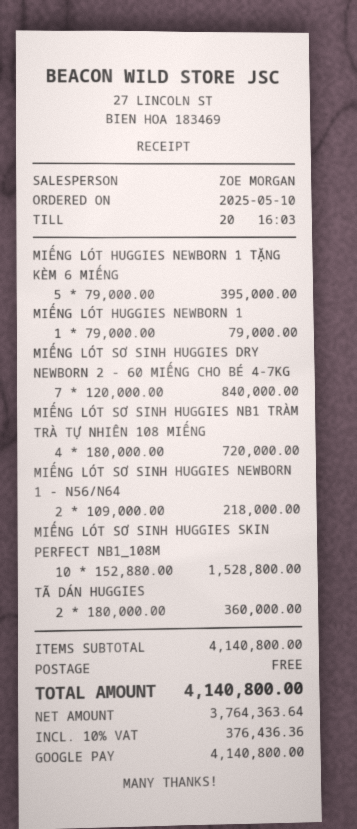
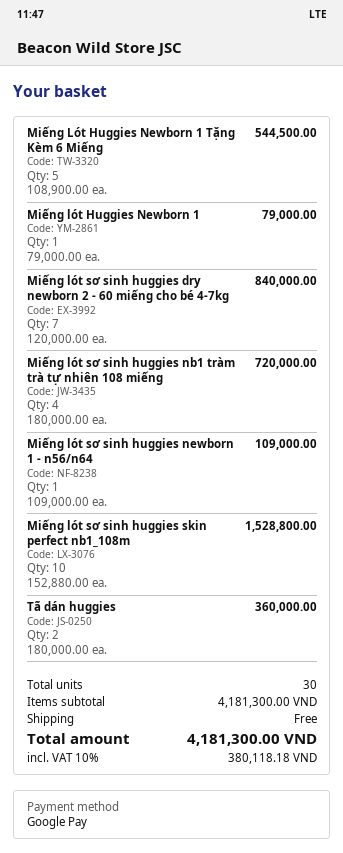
MIẾNG LÓT HUGGIES NEWBORN 1 TẶNG KÈM 6 MIẾNG: 5 x 79000.00 = 395000.00 -> 5 x 108900.00 = 544500.00
MIẾNG LÓT SƠ SINH HUGGIES NEWBORN 1 - N56/N64: 2 x 109000.00 = 218000.00 -> 1 x 109000.00 = 109000.00
subtotal: 4140800.00 -> 4181300.00
tax: 10% = 376436.36 -> 10% = 380118.18
total: 4140800.00 -> 4181300.00

